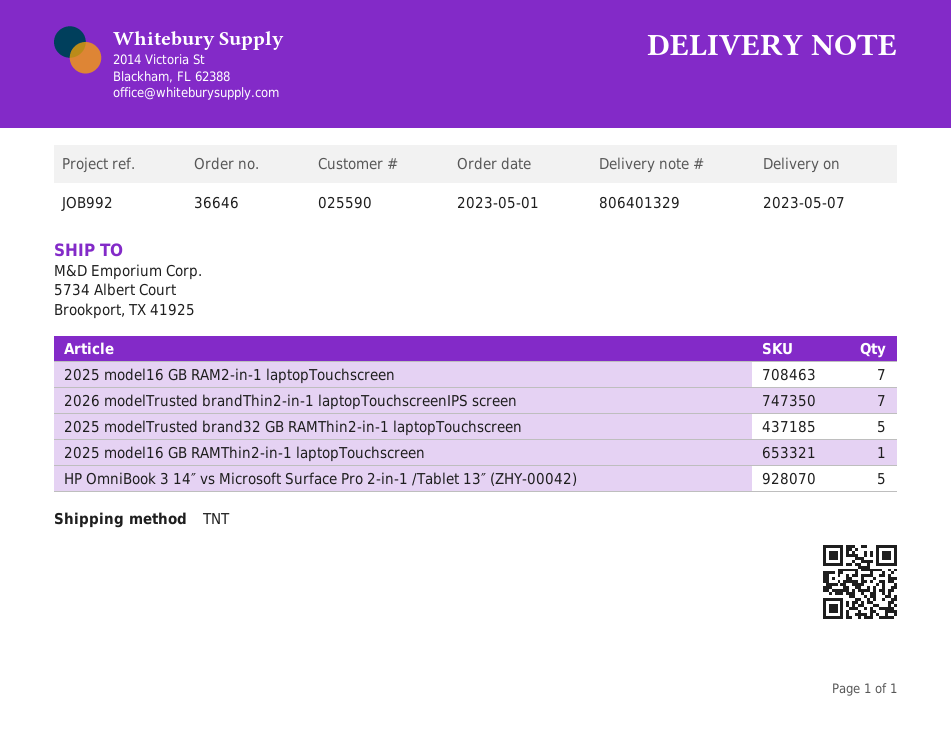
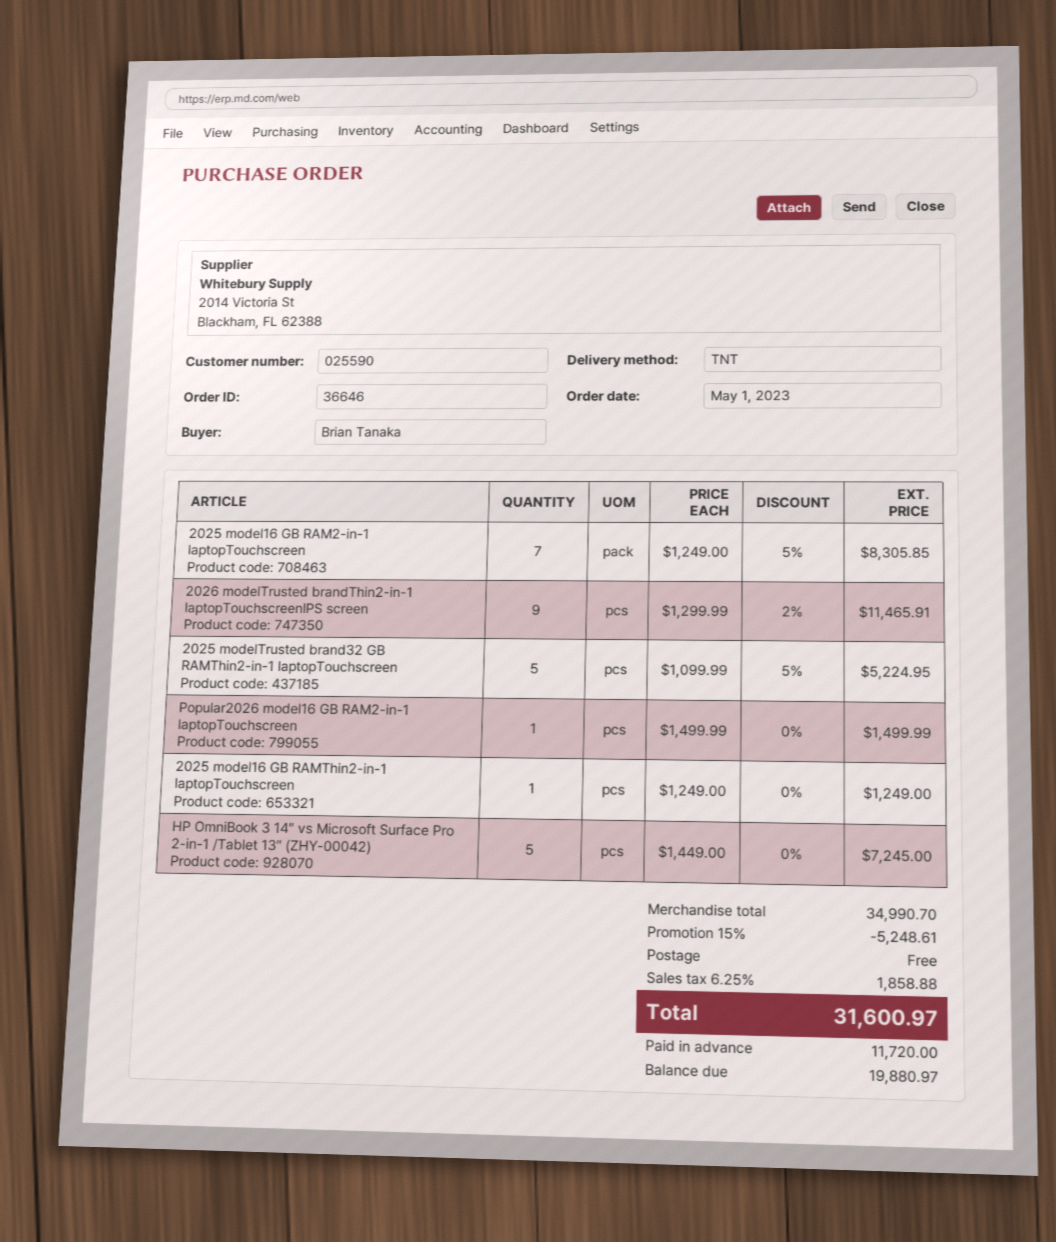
2026 modelTrusted brandThin2-in-1 laptopTouchscreenIPS screen: 7 -> 9
Popular2026 model16 GB RAM2-in-1 laptopTouchscreen: none -> 1

